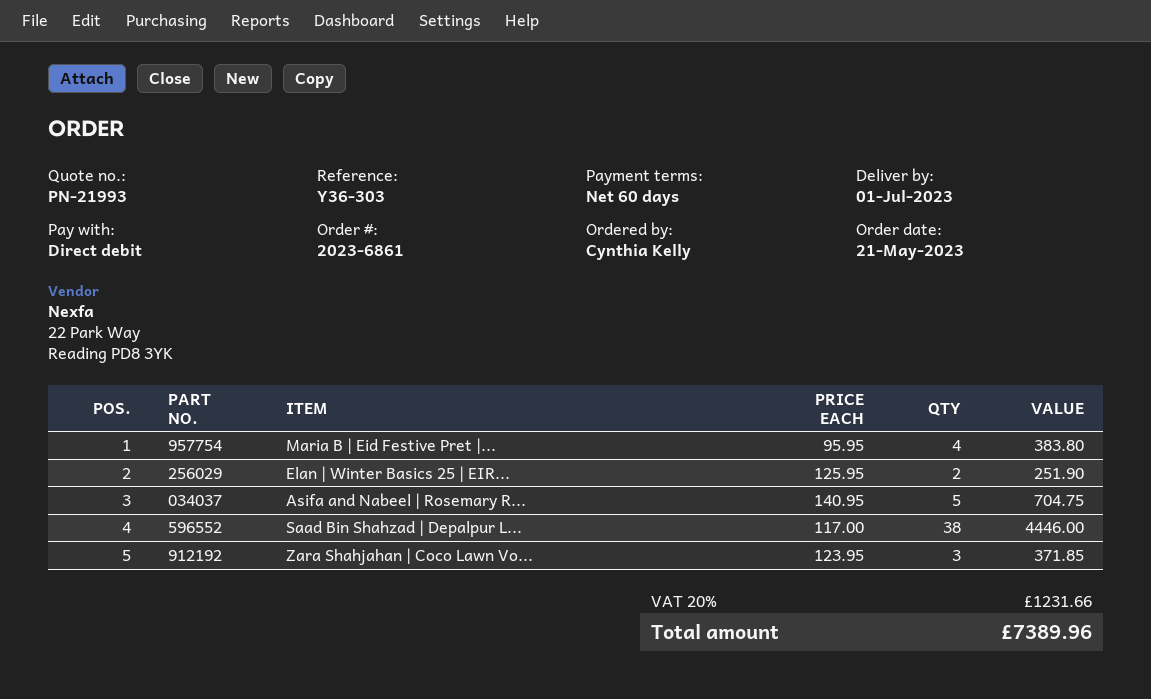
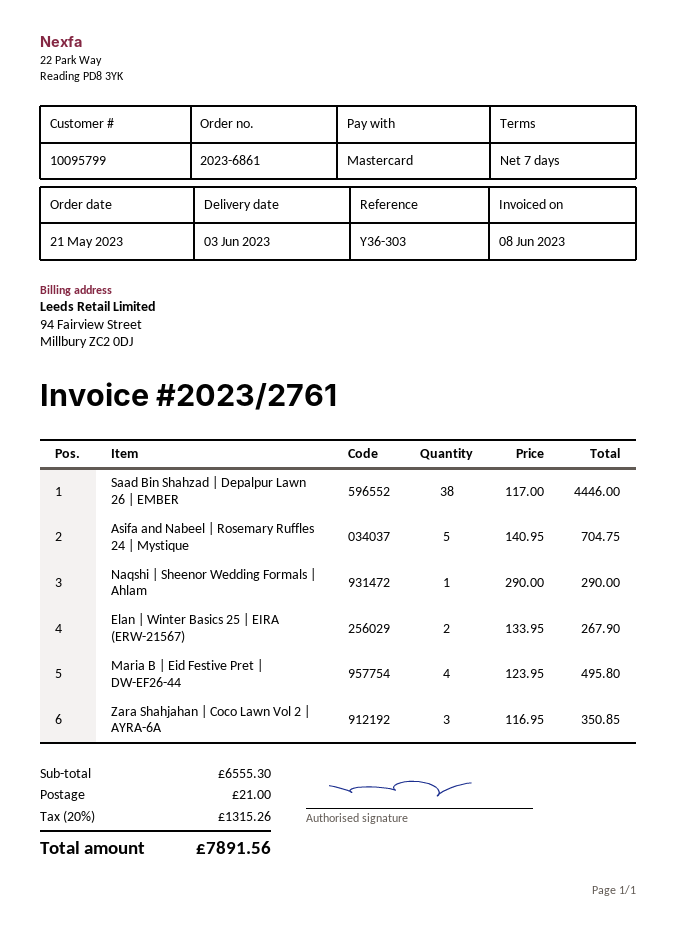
delivery date: 2023-07-01 -> 2023-06-03
payment terms: 60 days -> 7 days
payment method: direct debit -> Mastercard
Maria B | Eid Festive Pret |...: 4 x 95.95 = 383.80 -> 4 x 123.95 = 495.80
Elan | Winter Basics 25 | EIR...: 2 x 125.95 = 251.90 -> 2 x 133.95 = 267.90
Zara Shahjahan | Coco Lawn Vo...: 3 x 123.95 = 371.85 -> 3 x 116.95 = 350.85
Naqshi | Sheenor Wedding Formals | Ahlam: none -> 1 x 290.00 = 290.00
shipping: none -> 21.00
tax: 20% = 1231.66 -> 20% = 1315.26
total: 7389.96 -> 7891.56

